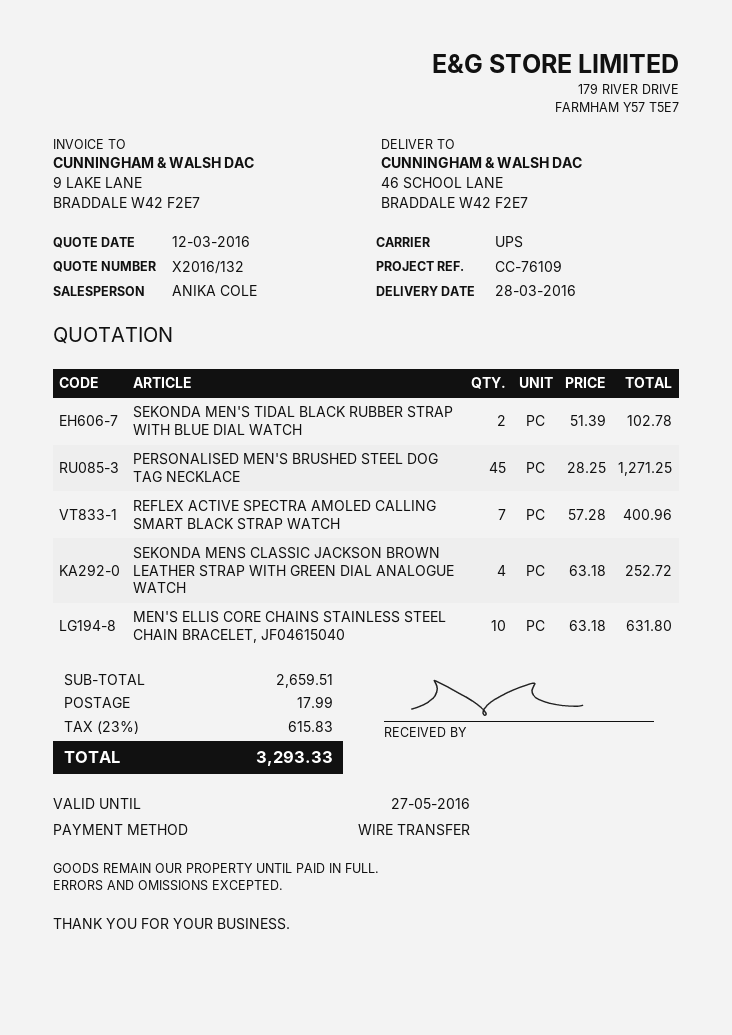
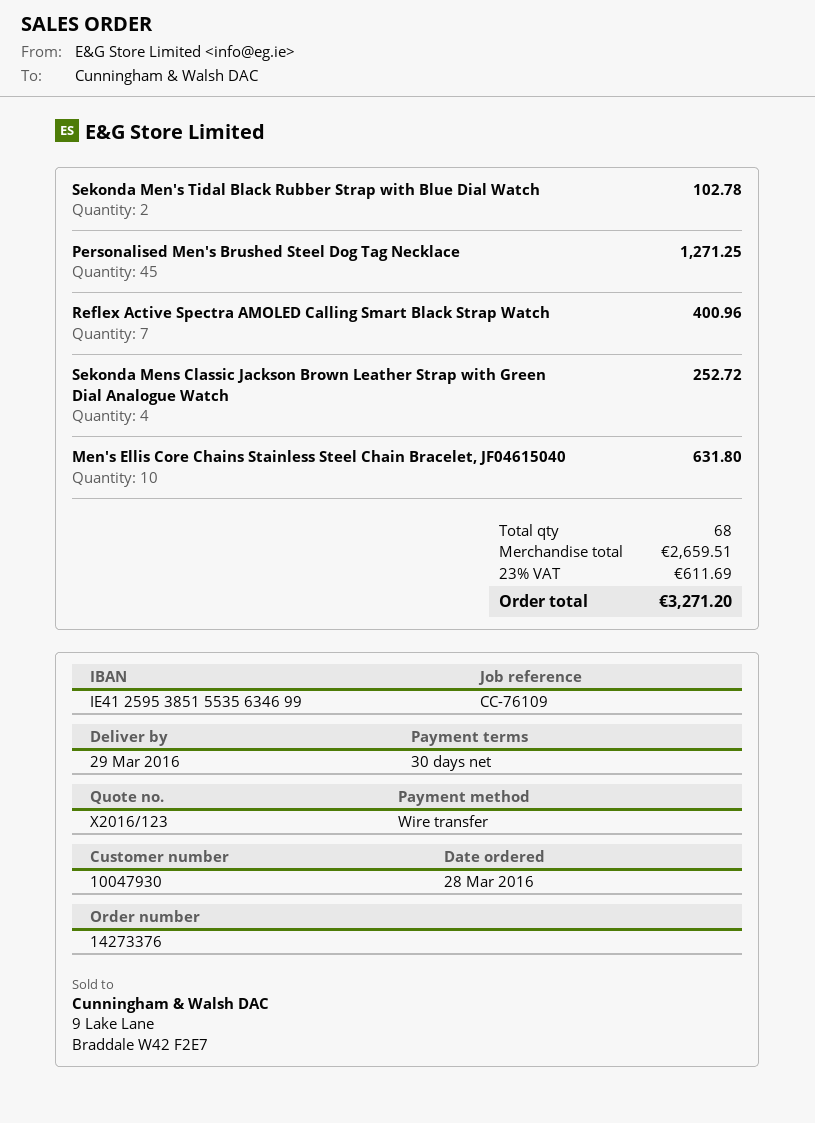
quote number: X2016/132 -> X2016/123
delivery date: 2016-03-28 -> 2016-03-29
shipping: 17.99 -> none
tax: 23% = 615.83 -> 23% = 611.69
total: 3293.33 -> 3271.20

